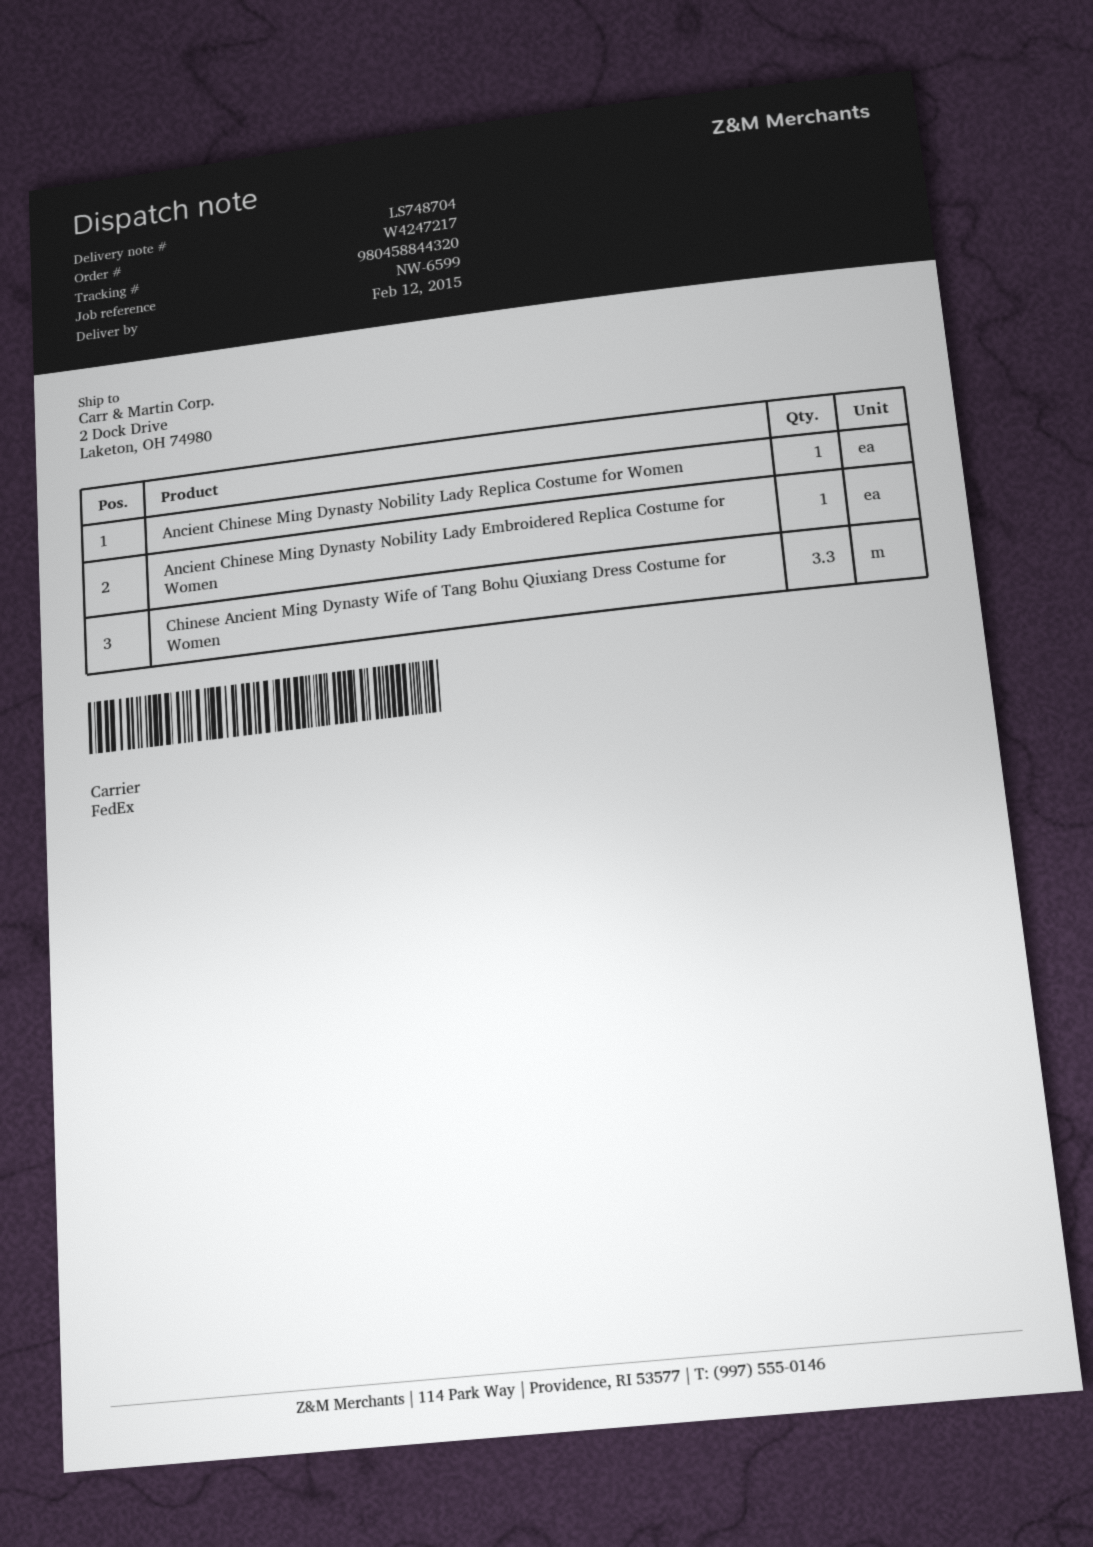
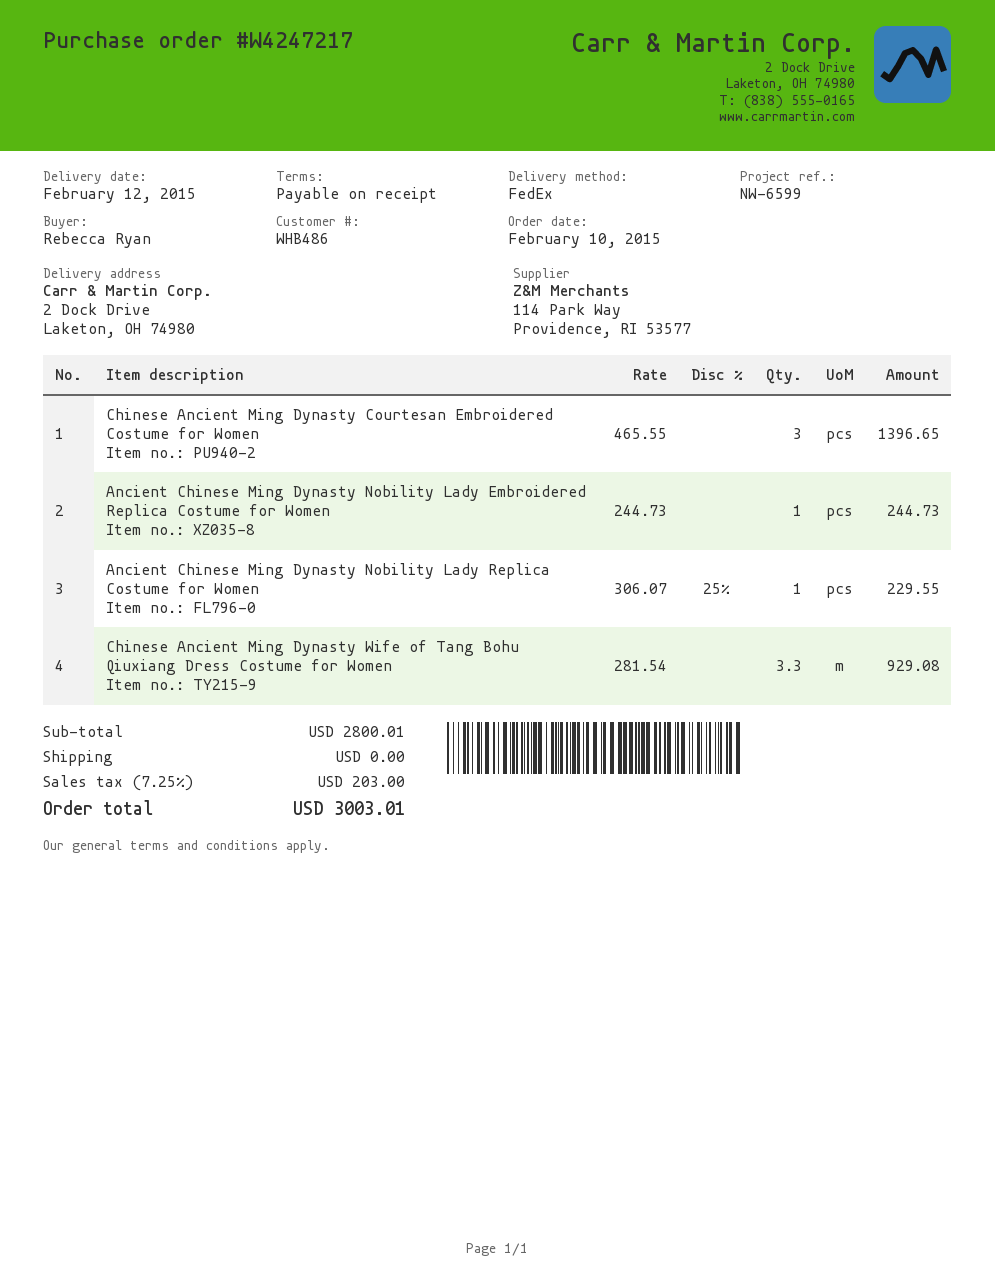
Chinese Ancient Ming Dynasty Courtesan Embroidered Costume for Women: none -> 3

